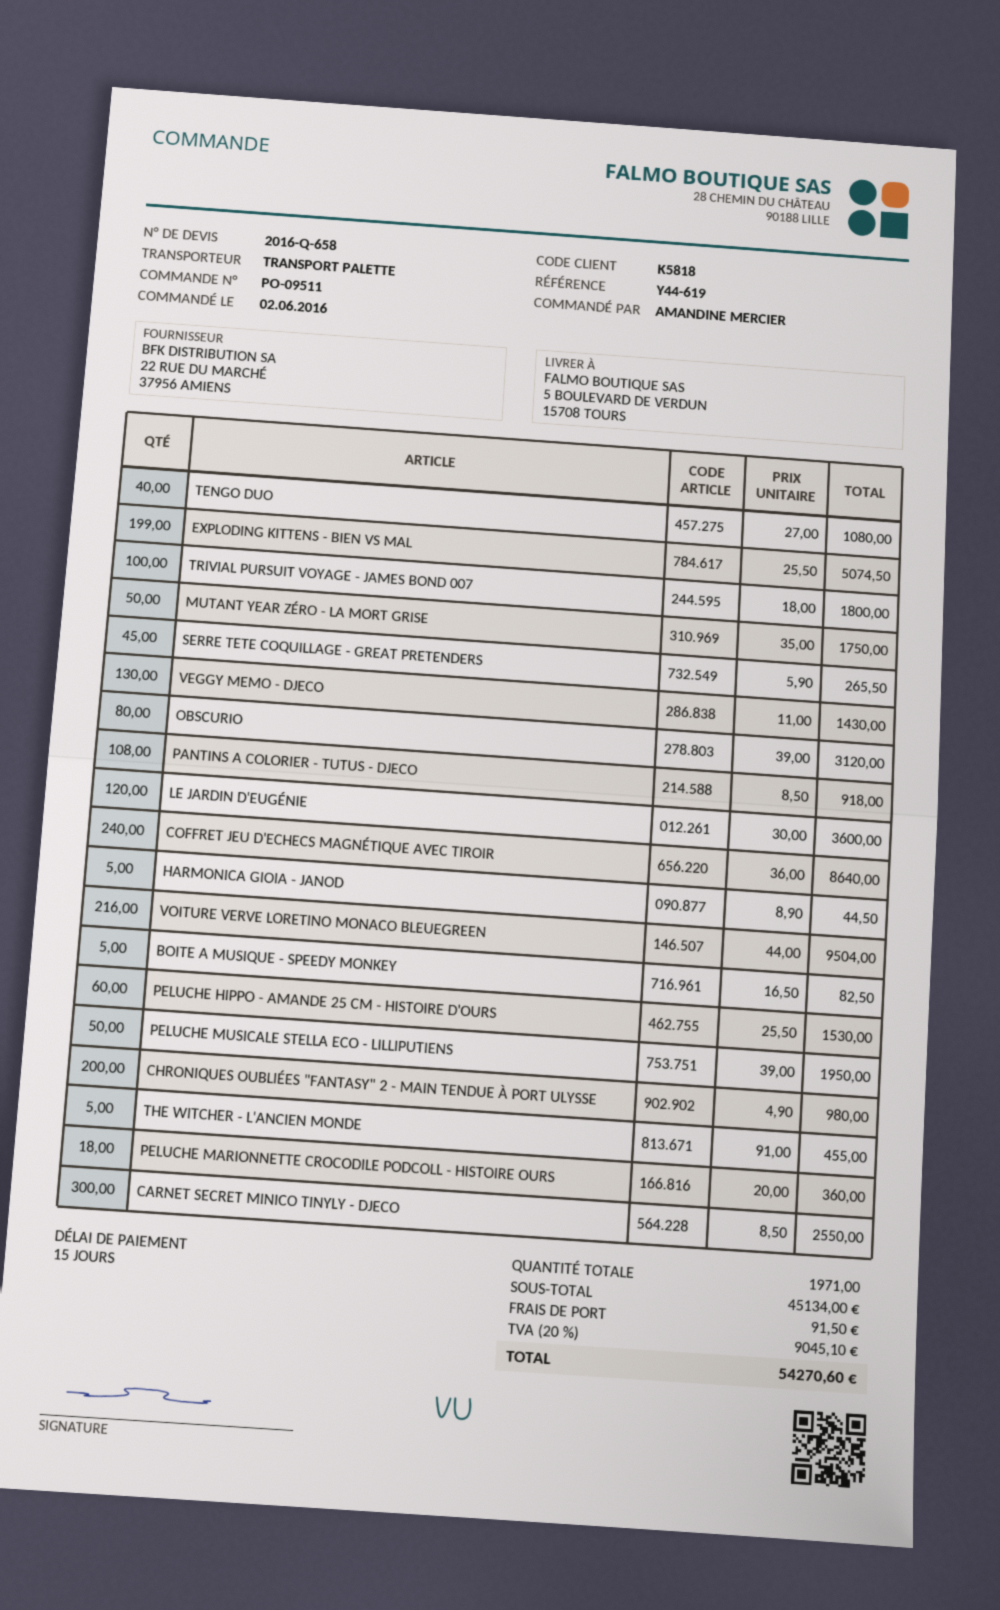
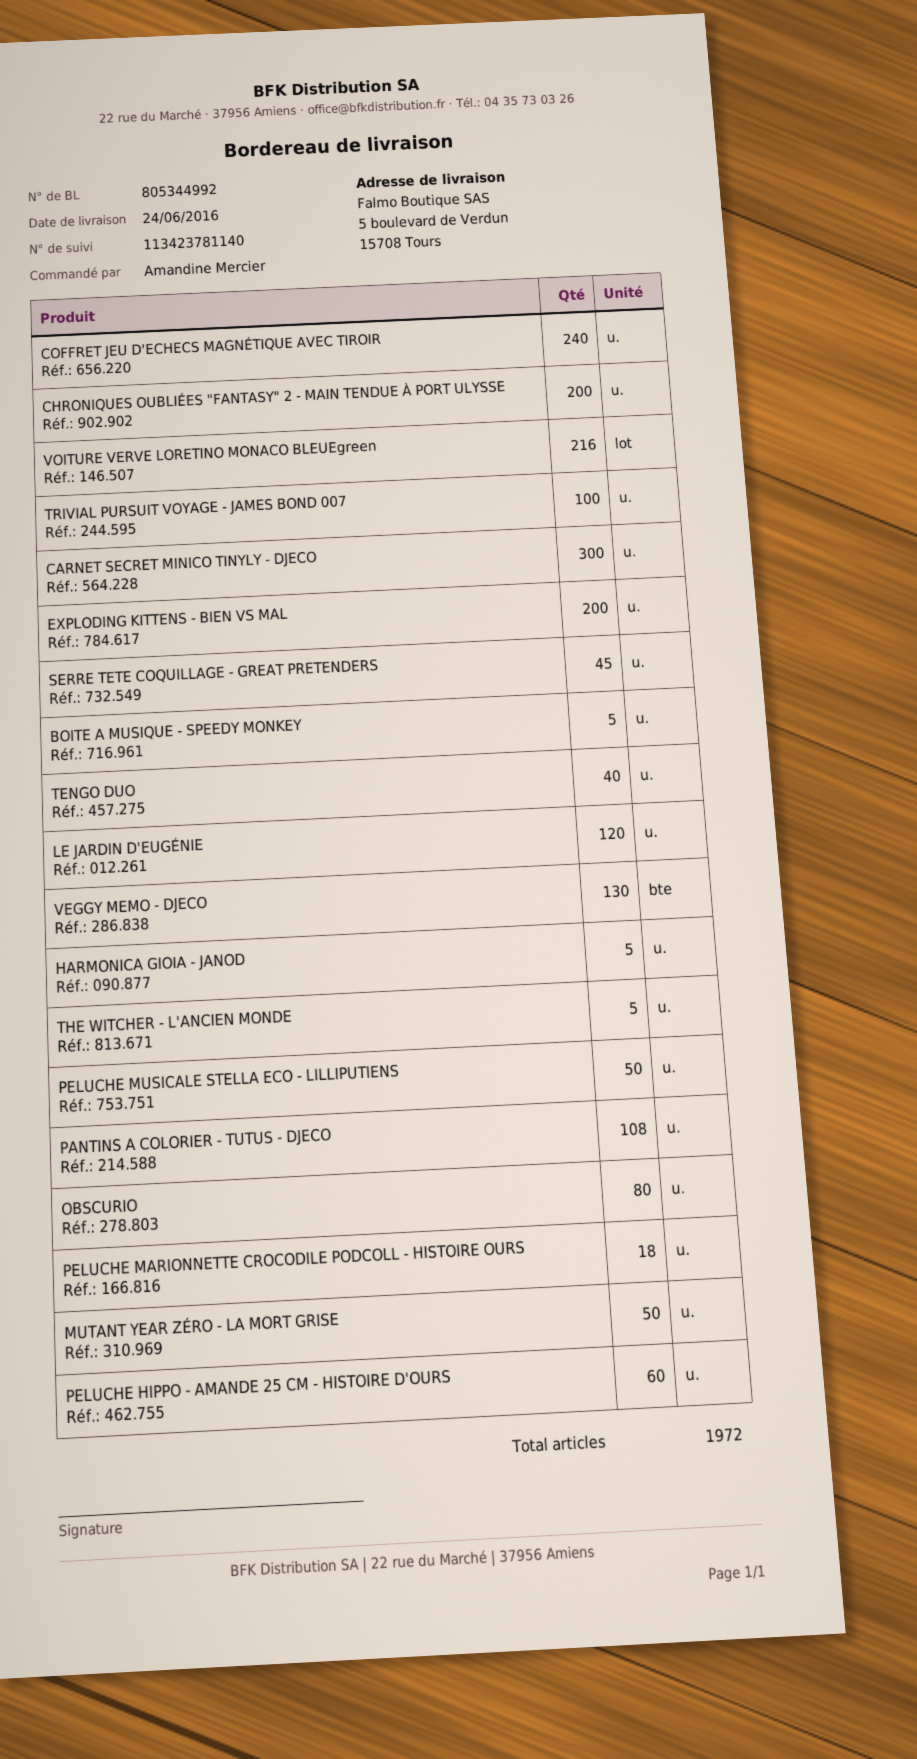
EXPLODING KITTENS - BIEN VS MAL: 199 -> 200
total quantity: 1971 -> 1972

